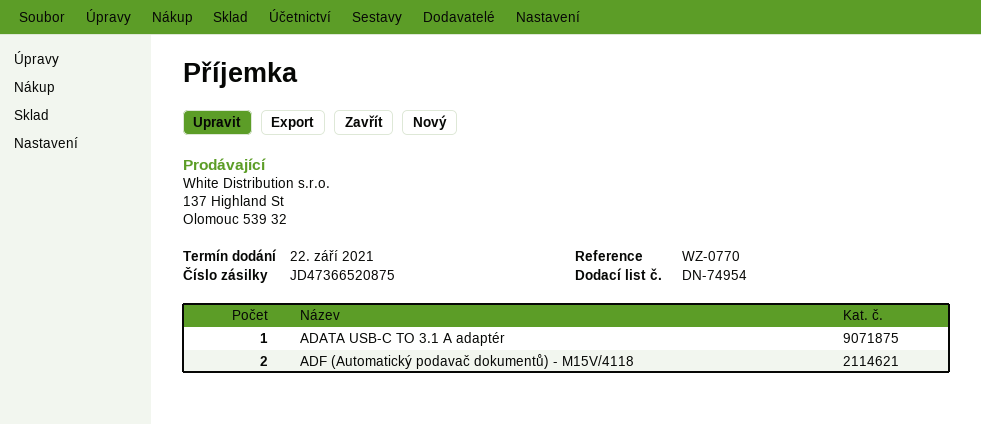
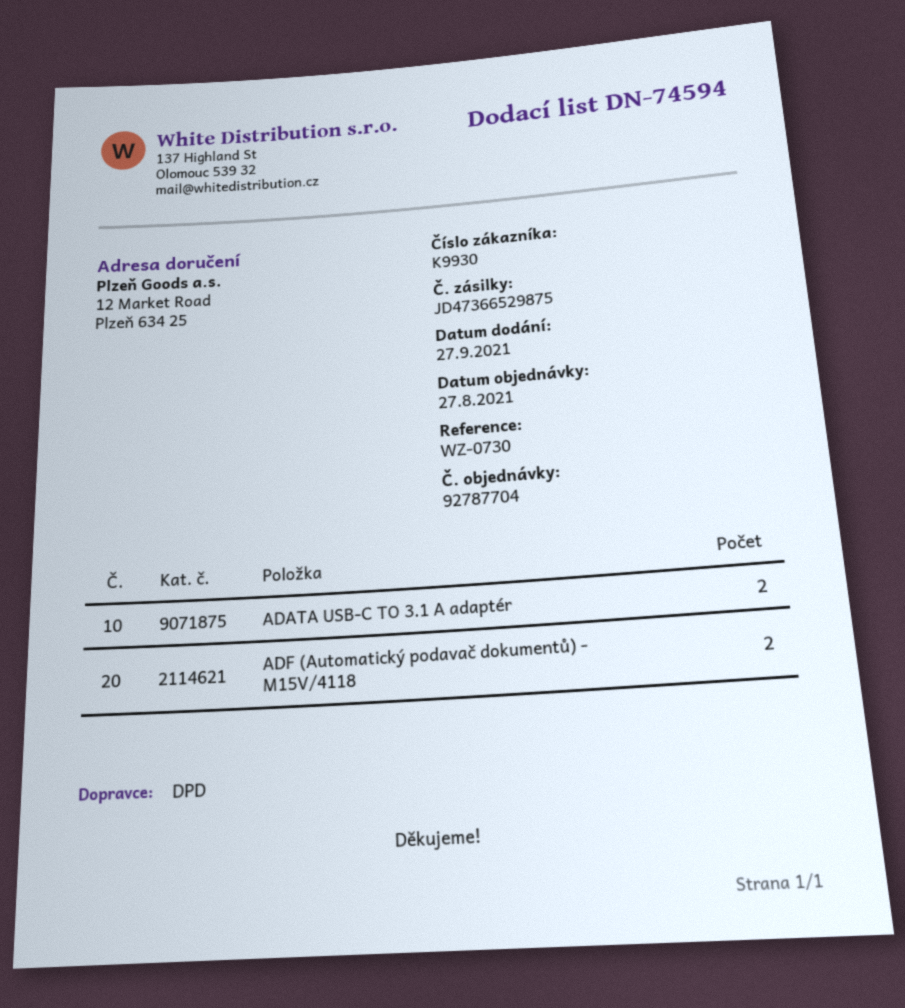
delivery note number: DN-74954 -> DN-74594
delivery date: 2021-09-22 -> 2021-09-27
reference: WZ-0770 -> WZ-0730
tracking number: JD47366520875 -> JD47366529875
ADATA USB-C TO 3.1 A adaptér: 1 -> 2

